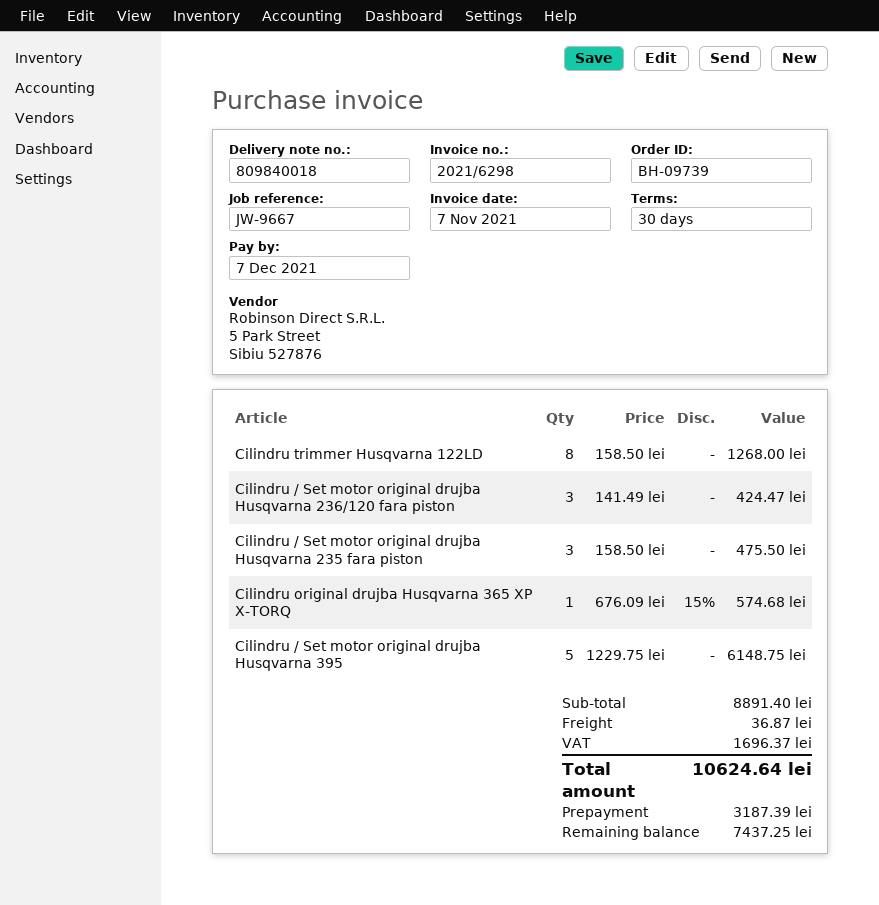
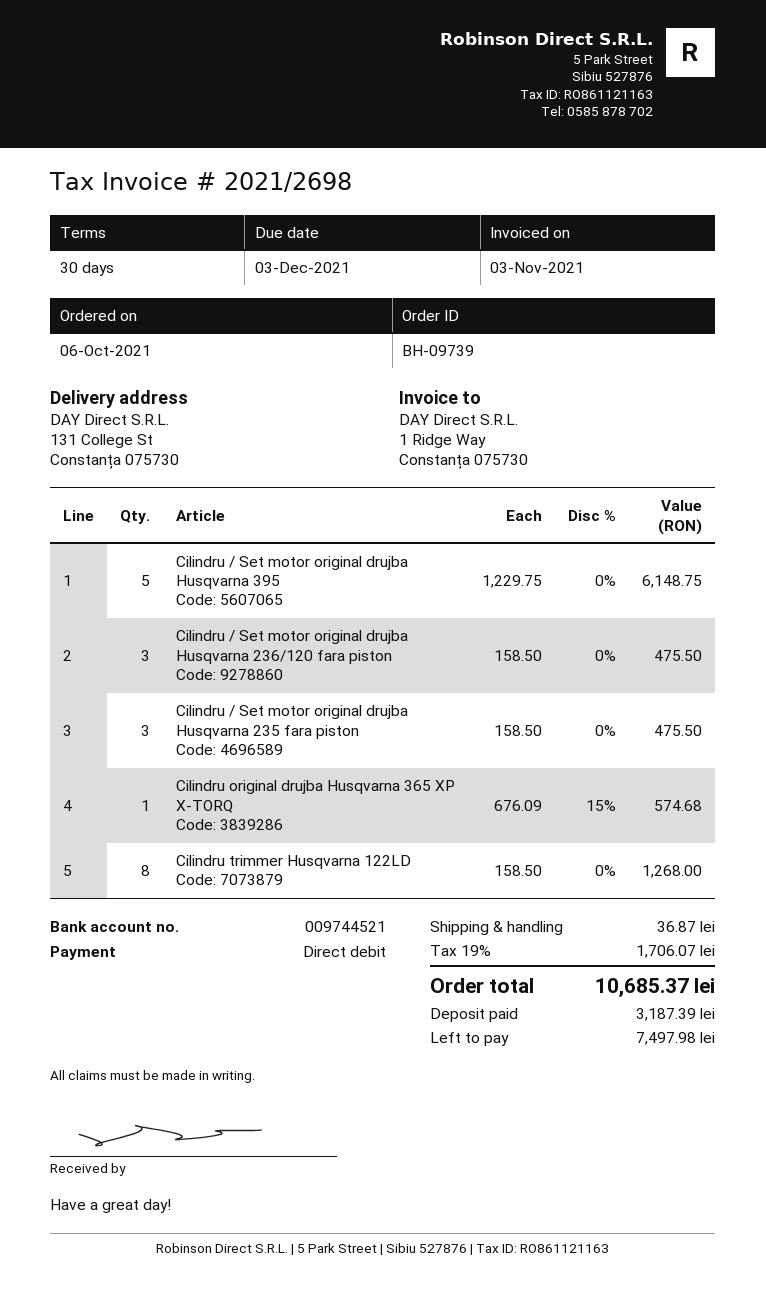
invoice number: 2021/6298 -> 2021/2698
invoice date: 2021-11-07 -> 2021-11-03
due date: 2021-12-07 -> 2021-12-03
Cilindru / Set motor original drujba Husqvarna 236/120 fara piston: 3 x 141.49 = 424.47 -> 3 x 158.50 = 475.50
tax: 1696.37 -> 1706.07
total: 10624.64 -> 10685.37
balance: 7437.25 -> 7497.98

